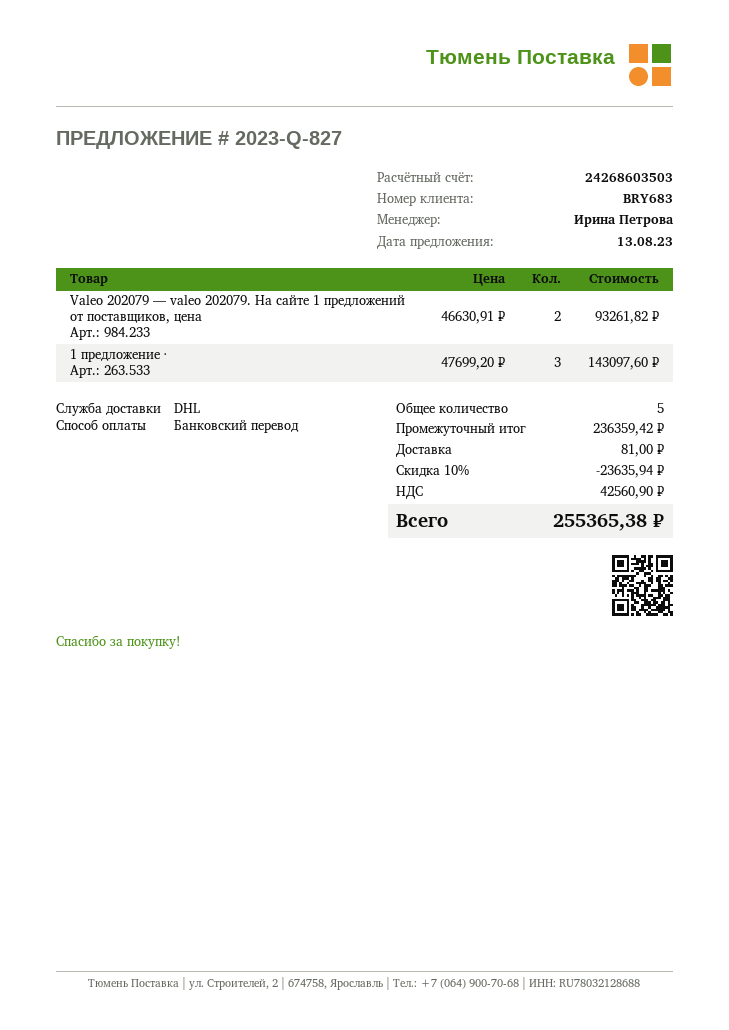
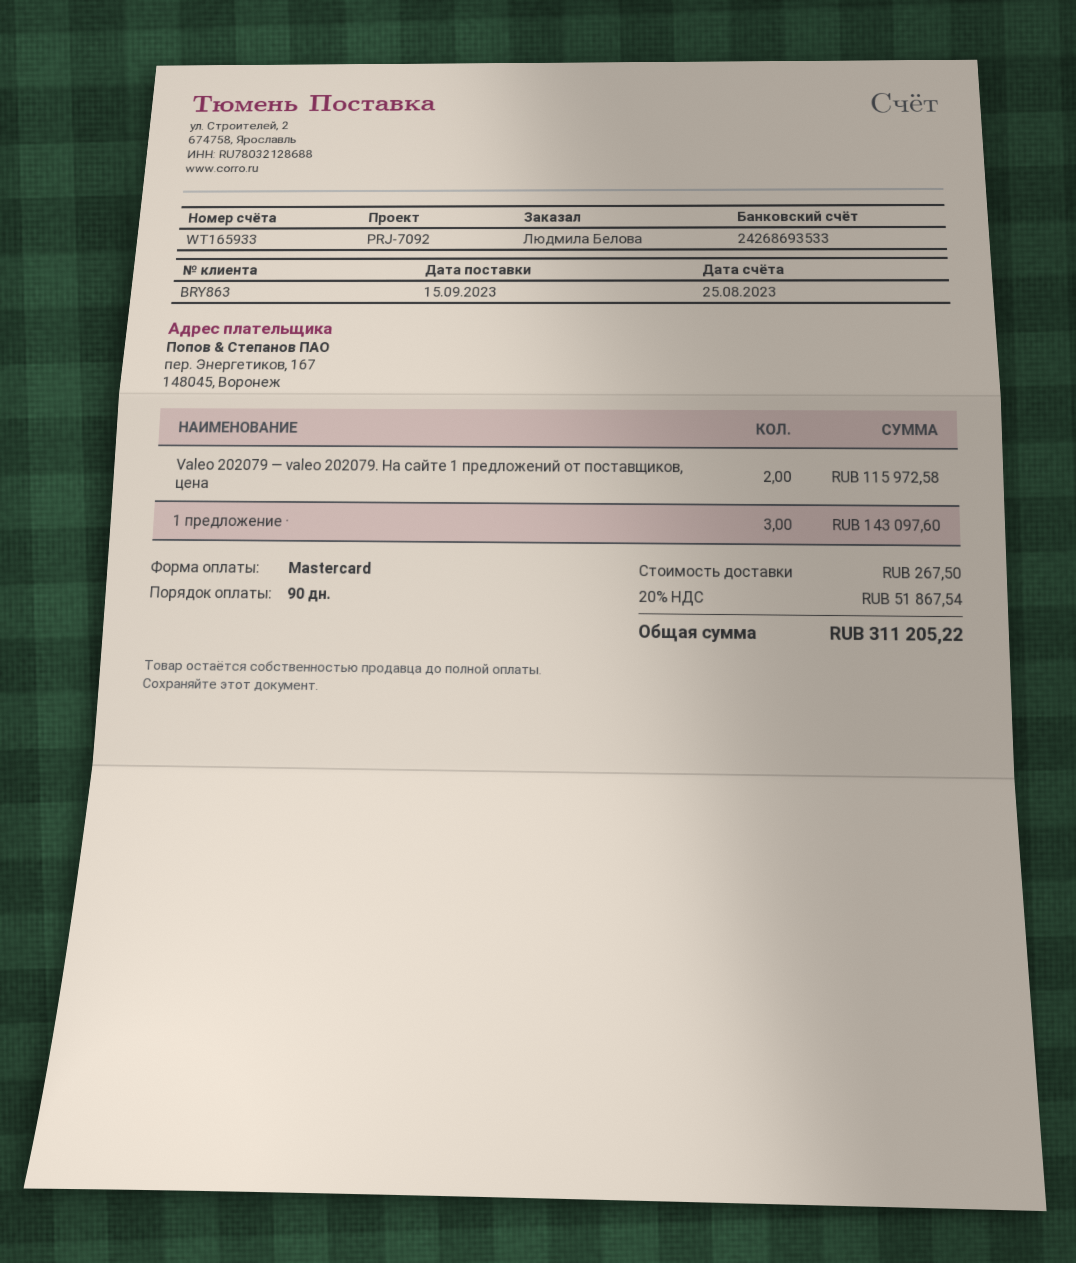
customer number: BRY683 -> BRY863
payment method: bank transfer -> Mastercard
bank account: 24268603503 -> 24268693533
Valeo 202079 — valeo 202079. На сайте 1 предложений от поставщиков, цена: 2 for 93261.82 -> 2 for 115972.58
discount: 10% = 23635.94 -> none
shipping: 81.00 -> 267.50
tax: 42560.90 -> 51867.54
total: 255365.38 -> 311205.22

